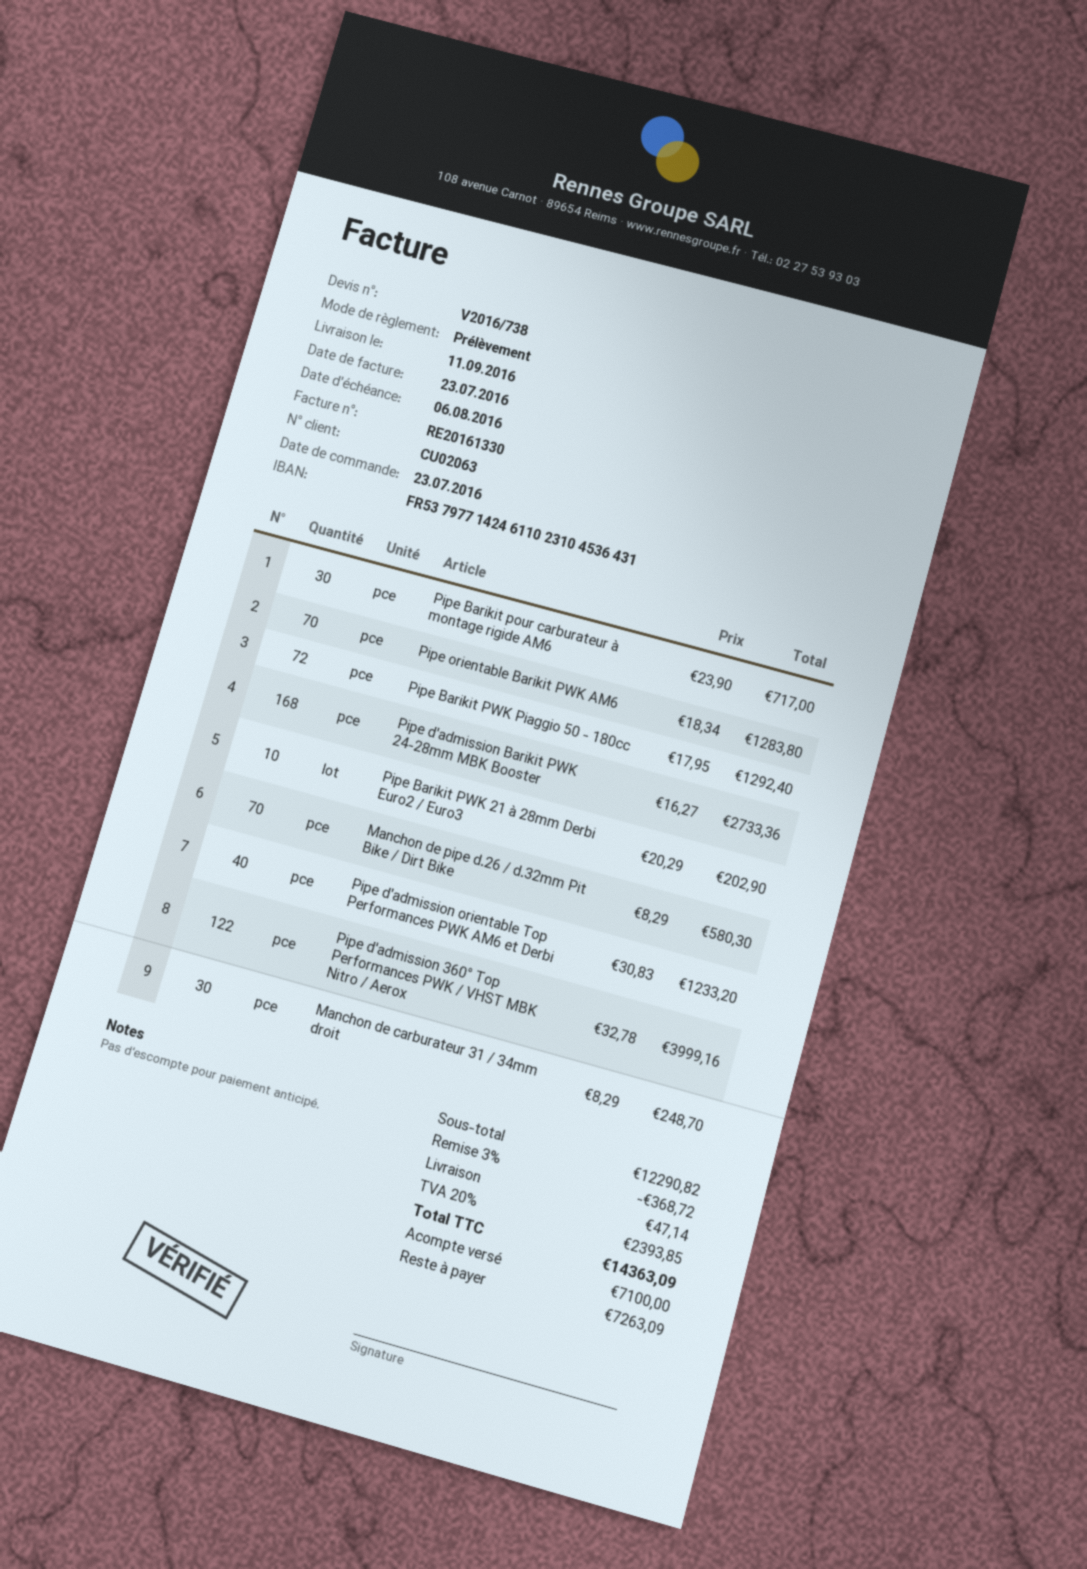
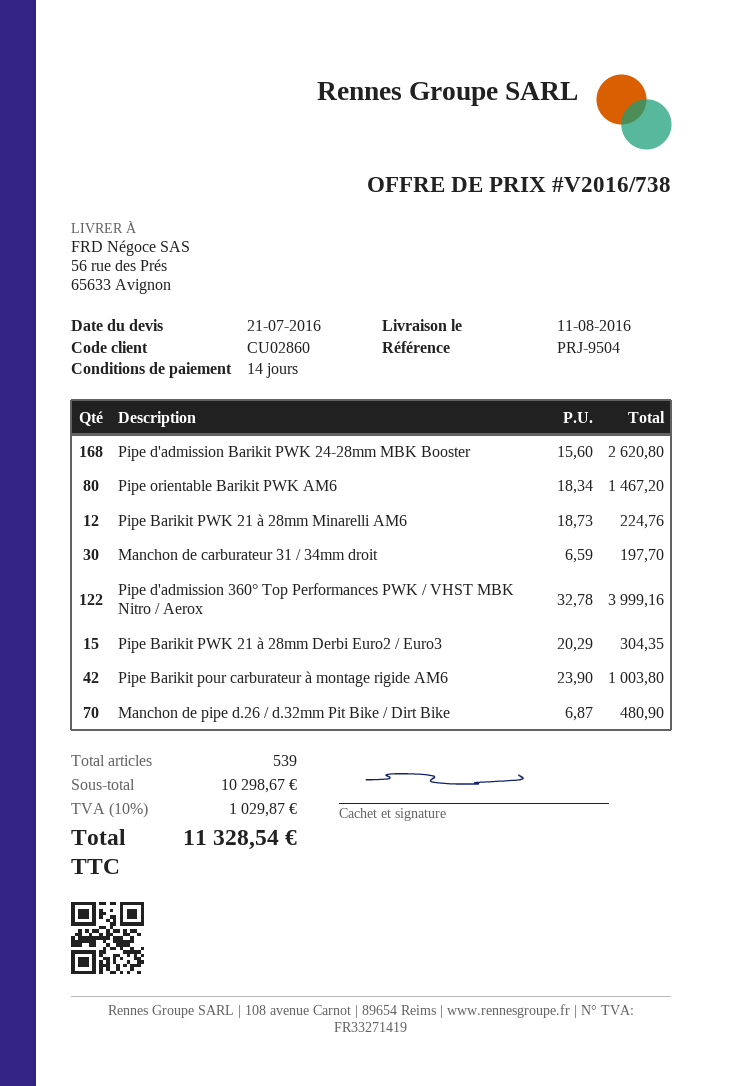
delivery date: 2016-09-11 -> 2016-08-11
customer number: CU02063 -> CU02860
Pipe Barikit pour carburateur à montage rigide AM6: 30 x 23.90 = 717.00 -> 42 x 23.90 = 1003.80
Pipe orientable Barikit PWK AM6: 70 x 18.34 = 1283.80 -> 80 x 18.34 = 1467.20
Pipe Barikit PWK Piaggio 50 - 180cc: 72 x 17.95 = 1292.40 -> none
Pipe d'admission Barikit PWK 24-28mm MBK Booster: 168 x 16.27 = 2733.36 -> 168 x 15.60 = 2620.80
Pipe Barikit PWK 21 à 28mm Derbi Euro2 / Euro3: 10 x 20.29 = 202.90 -> 15 x 20.29 = 304.35
Manchon de pipe d.26 / d.32mm Pit Bike / Dirt Bike: 70 x 8.29 = 580.30 -> 70 x 6.87 = 480.90
Pipe d'admission orientable Top Performances PWK AM6 et Derbi: 40 x 30.83 = 1233.20 -> none
Manchon de carburateur 31 / 34mm droit: 30 x 8.29 = 248.70 -> 30 x 6.59 = 197.70
Pipe Barikit PWK 21 à 28mm Minarelli AM6: none -> 12 x 18.73 = 224.76
subtotal: 12290.82 -> 10298.67
discount: 3% = 368.72 -> none
shipping: 47.14 -> none
tax: 20% = 2393.85 -> 10% = 1029.87
total: 14363.09 -> 11328.54

